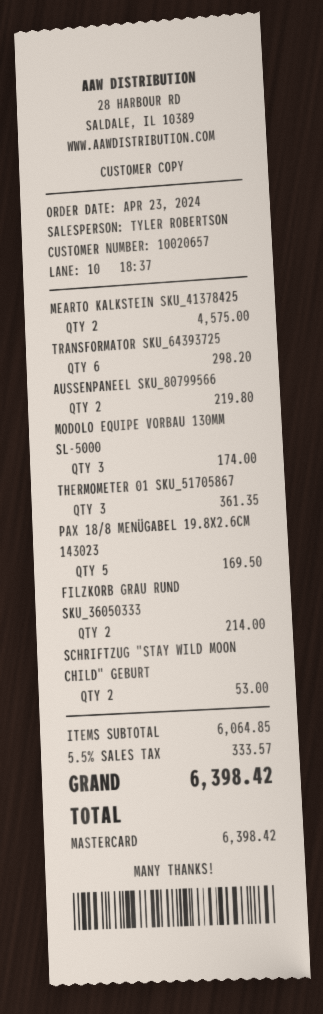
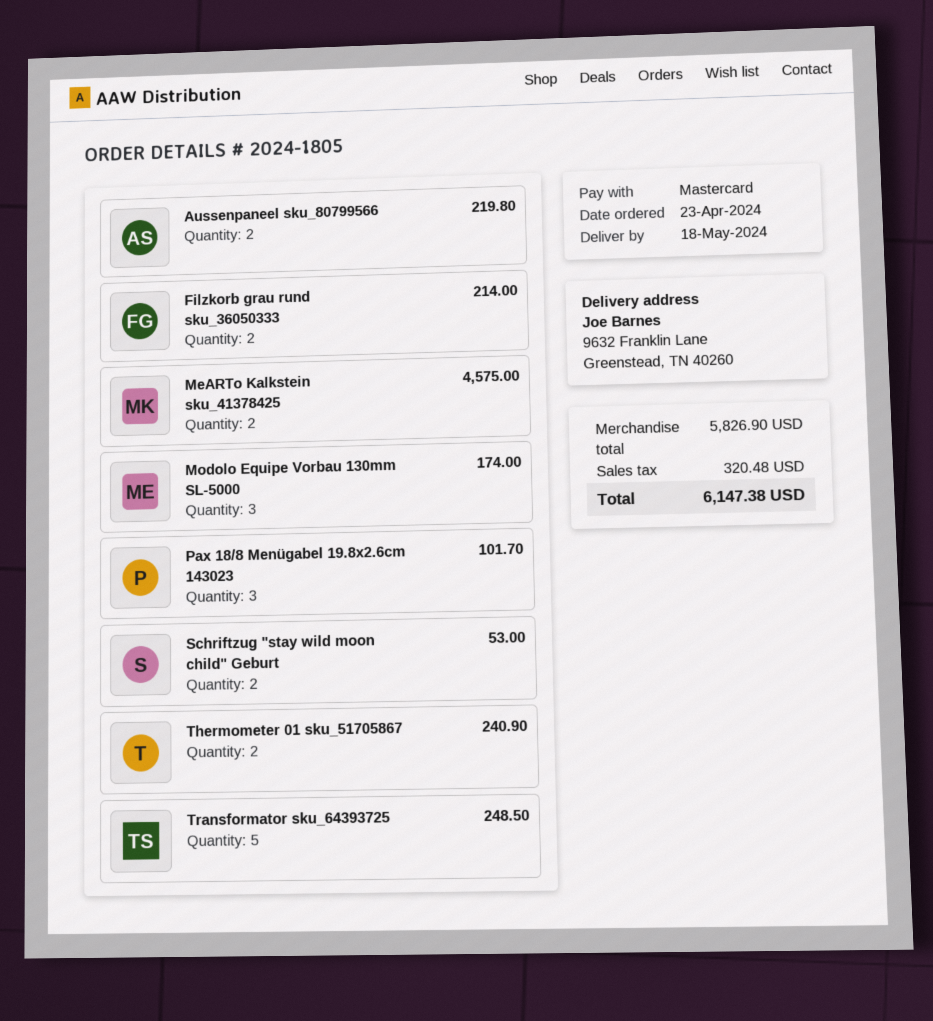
TRANSFORMATOR SKU_64393725: 6 for 298.20 -> 5 for 248.50
THERMOMETER 01 SKU_51705867: 3 for 361.35 -> 2 for 240.90
PAX 18/8 MENÜGABEL 19.8X2.6CM 143023: 5 for 169.50 -> 3 for 101.70
subtotal: 6064.85 -> 5826.90
tax: 333.57 -> 320.48
total: 6398.42 -> 6147.38

